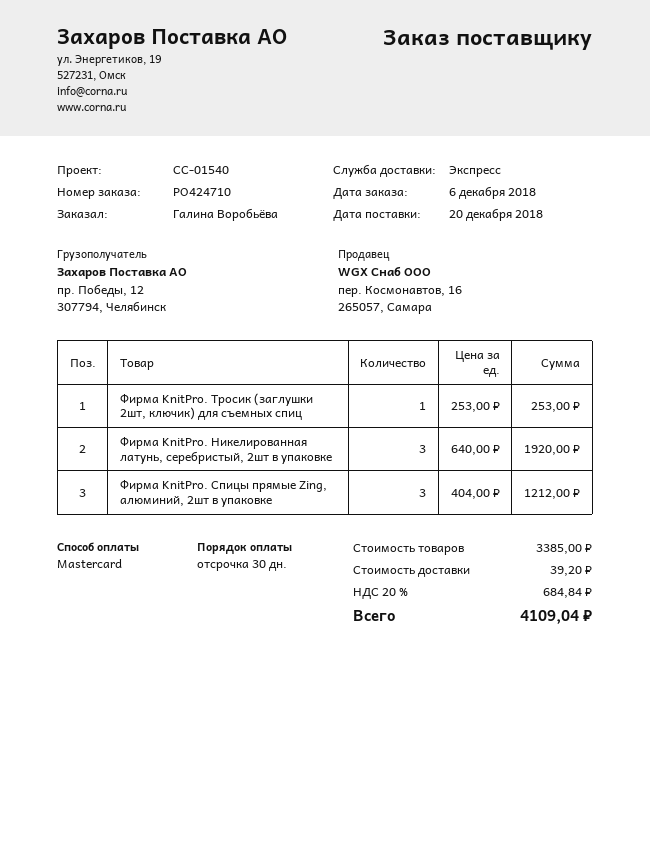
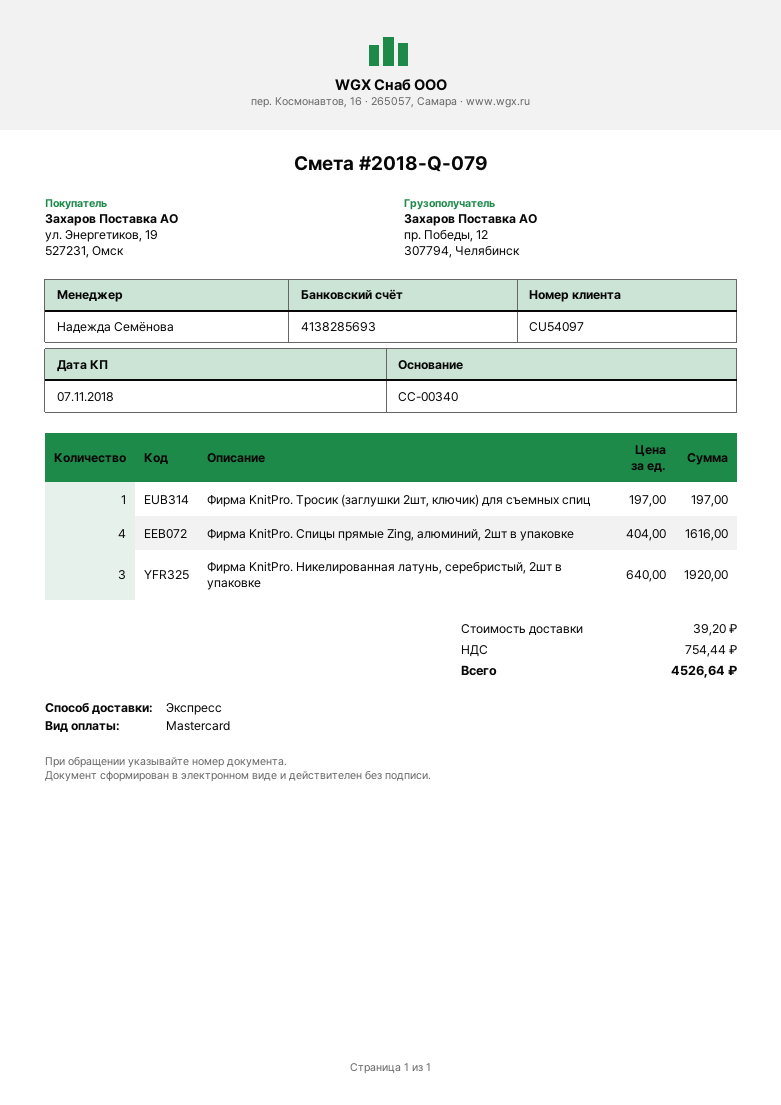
reference: CC-01540 -> CC-00340
Фирма KnitPro. Тросик (заглушки 2шт, ключик) для съемных спиц: 1 x 253.00 = 253.00 -> 1 x 197.00 = 197.00
Фирма KnitPro. Спицы прямые Zing, алюминий, 2шт в упаковке: 3 x 404.00 = 1212.00 -> 4 x 404.00 = 1616.00
tax: 684.84 -> 754.44
total: 4109.04 -> 4526.64

